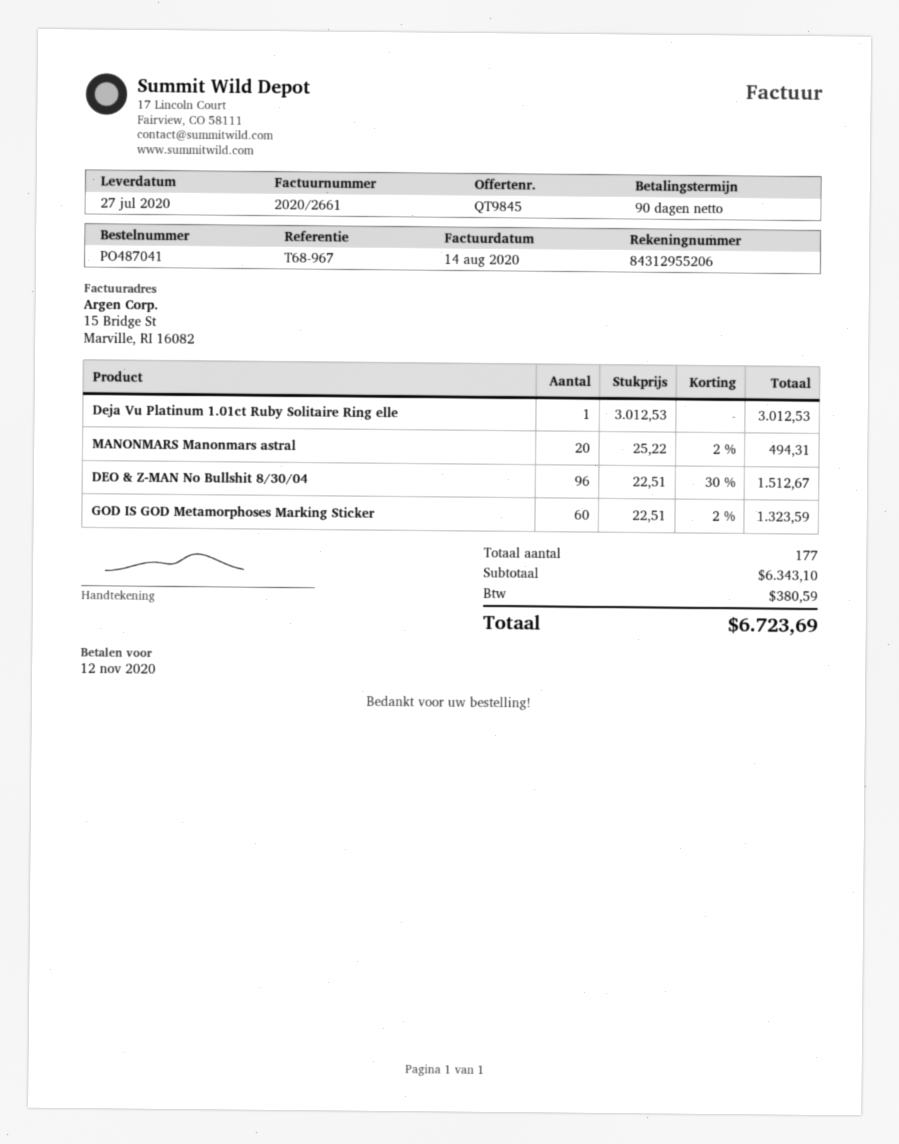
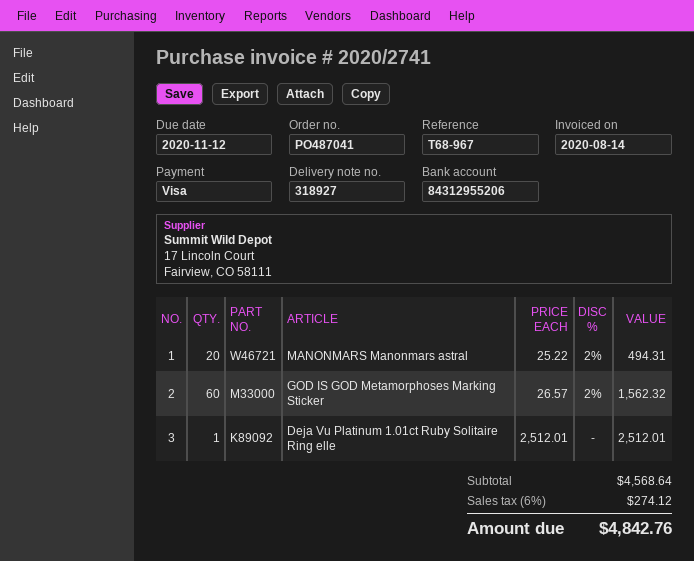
invoice number: 2020/2661 -> 2020/2741
Deja Vu Platinum 1.01ct Ruby Solitaire Ring elle: 1 x 3012.53 = 3012.53 -> 1 x 2512.01 = 2512.01
DEO & Z-MAN No Bullshit 8/30/04: 96 x 22.51 - 30% = 1512.67 -> none
GOD IS GOD Metamorphoses Marking Sticker: 60 x 22.51 - 2% = 1323.59 -> 60 x 26.57 - 2% = 1562.32
subtotal: 6343.10 -> 4568.64
tax: 380.59 -> 274.12
total: 6723.69 -> 4842.76

